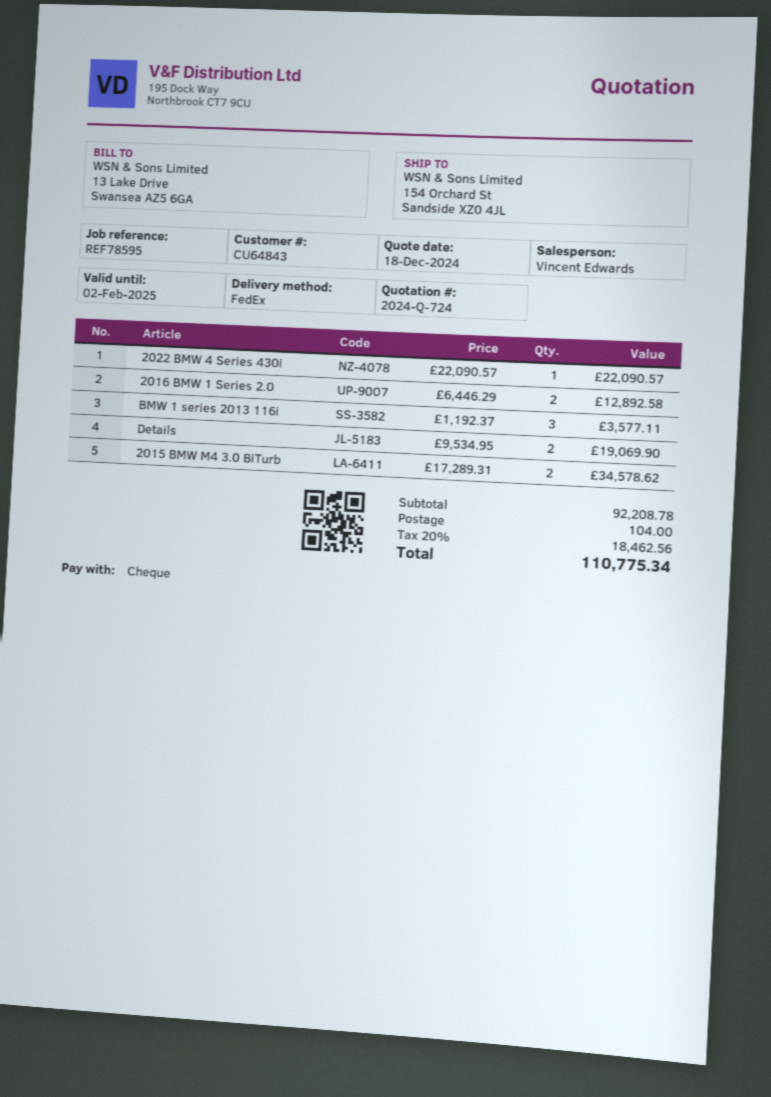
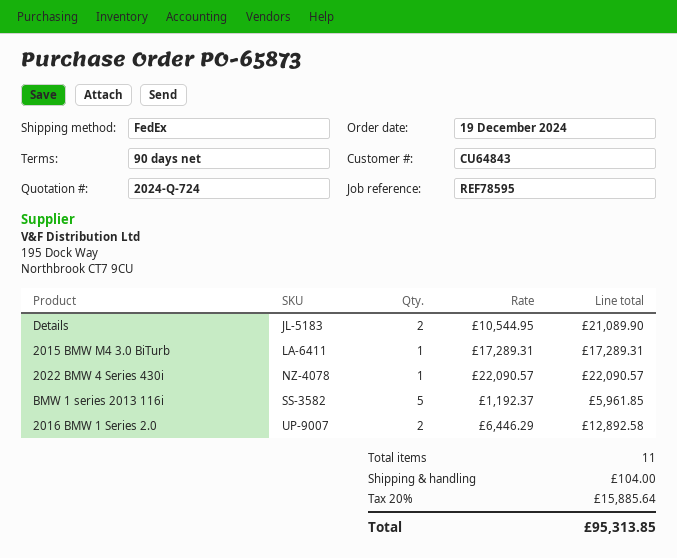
BMW 1 series 2013 116i: 3 x 1192.37 = 3577.11 -> 5 x 1192.37 = 5961.85
Details: 2 x 9534.95 = 19069.90 -> 2 x 10544.95 = 21089.90
2015 BMW M4 3.0 BiTurb: 2 x 17289.31 = 34578.62 -> 1 x 17289.31 = 17289.31
tax: 20% = 18462.56 -> 20% = 15885.64
total: 110775.34 -> 95313.85

